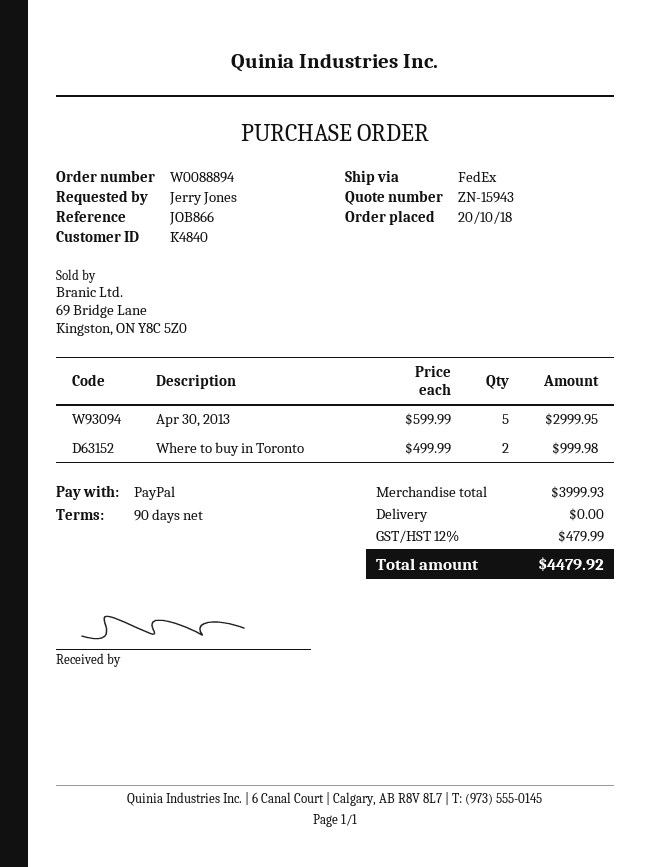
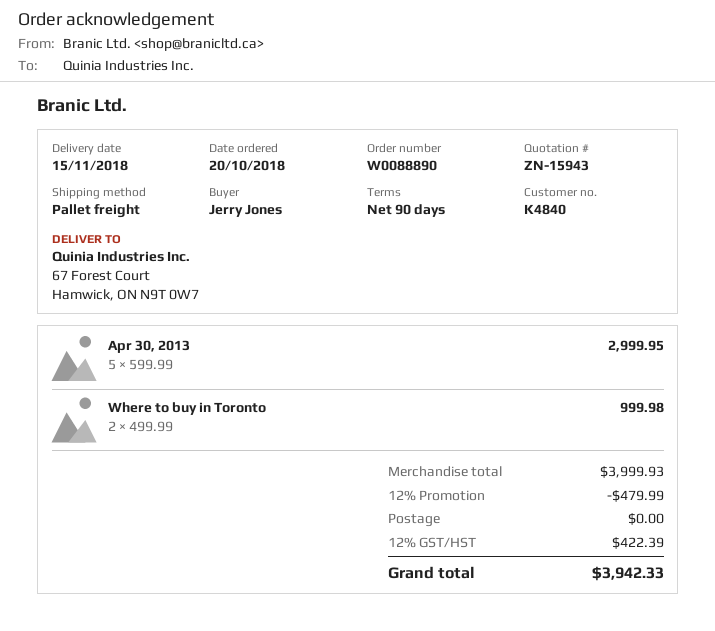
order number: W0088894 -> W0088890
shipping method: FedEx -> pallet freight
discount: none -> 12% = 479.99
tax: 12% = 479.99 -> 12% = 422.39
total: 4479.92 -> 3942.33

